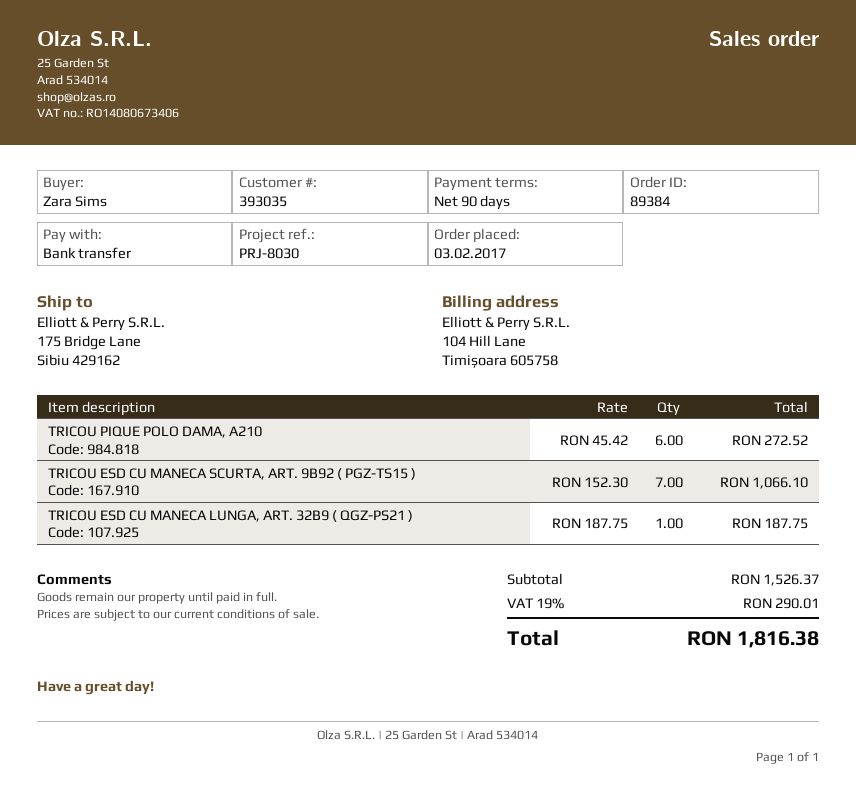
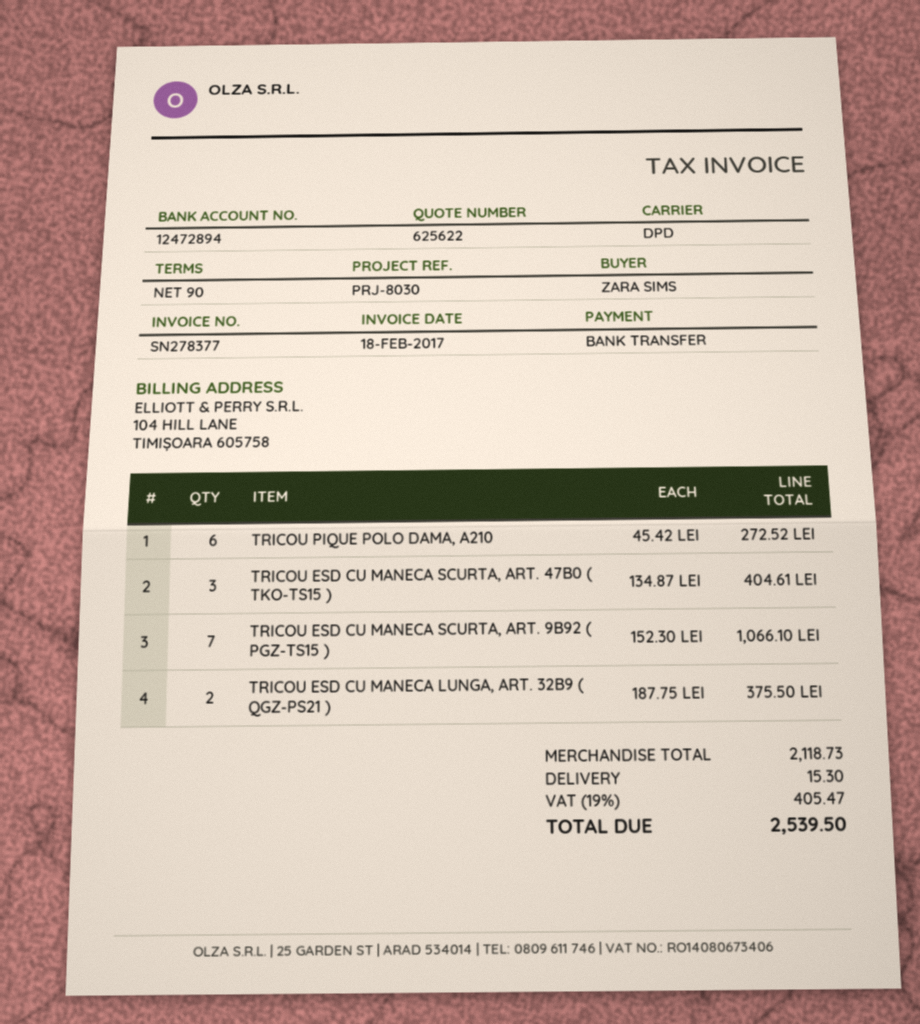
TRICOU ESD CU MANECA LUNGA, ART. 32B9 ( QGZ-PS21 ): 1 x 187.75 = 187.75 -> 2 x 187.75 = 375.50
TRICOU ESD CU MANECA SCURTA, ART. 47B0 ( TKO-TS15 ): none -> 3 x 134.87 = 404.61
subtotal: 1526.37 -> 2118.73
shipping: none -> 15.30
tax: 19% = 290.01 -> 19% = 405.47
total: 1816.38 -> 2539.50

